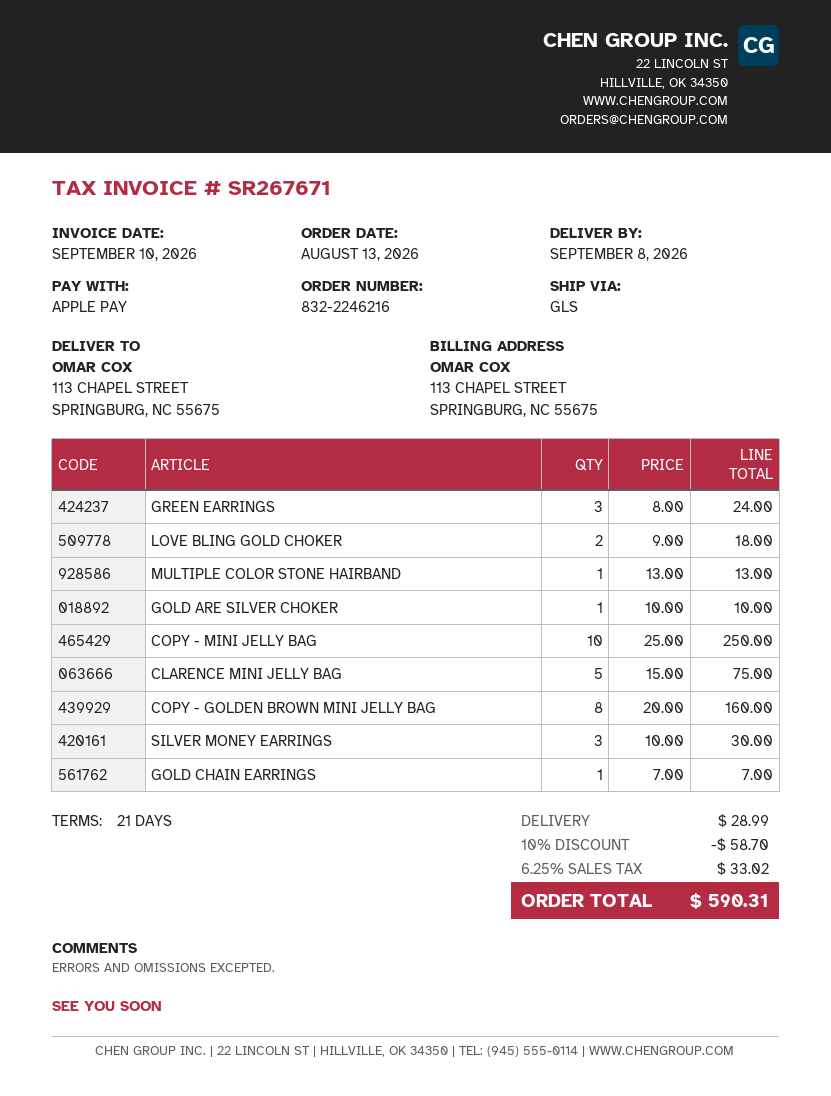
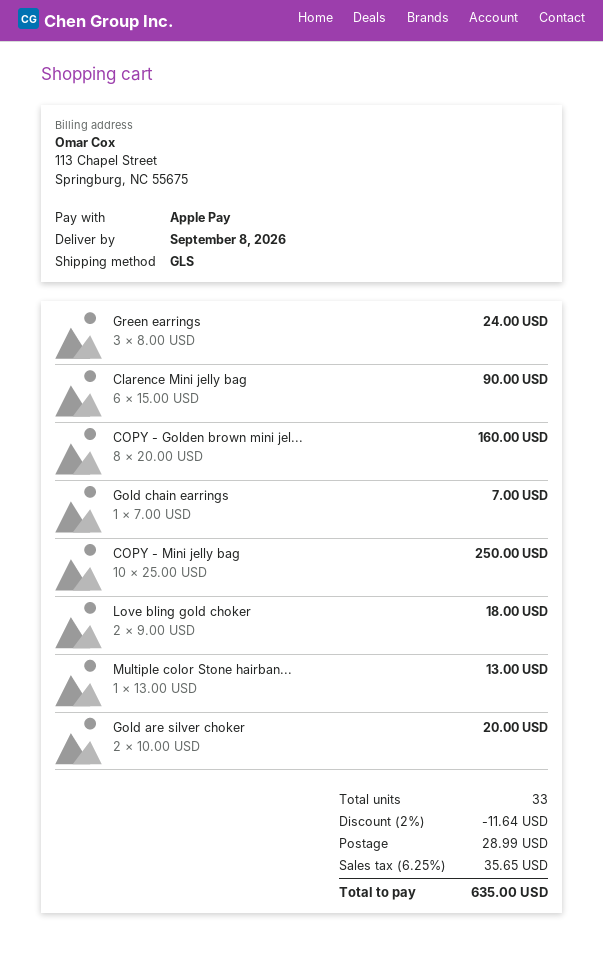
GOLD ARE SILVER CHOKER: 1 x 10.00 = 10.00 -> 2 x 10.00 = 20.00
CLARENCE MINI JELLY BAG: 5 x 15.00 = 75.00 -> 6 x 15.00 = 90.00
SILVER MONEY EARRINGS: 3 x 10.00 = 30.00 -> none
discount: 10% = 58.70 -> 2% = 11.64
tax: 6.25% = 33.02 -> 6.25% = 35.65
total: 590.31 -> 635.00

